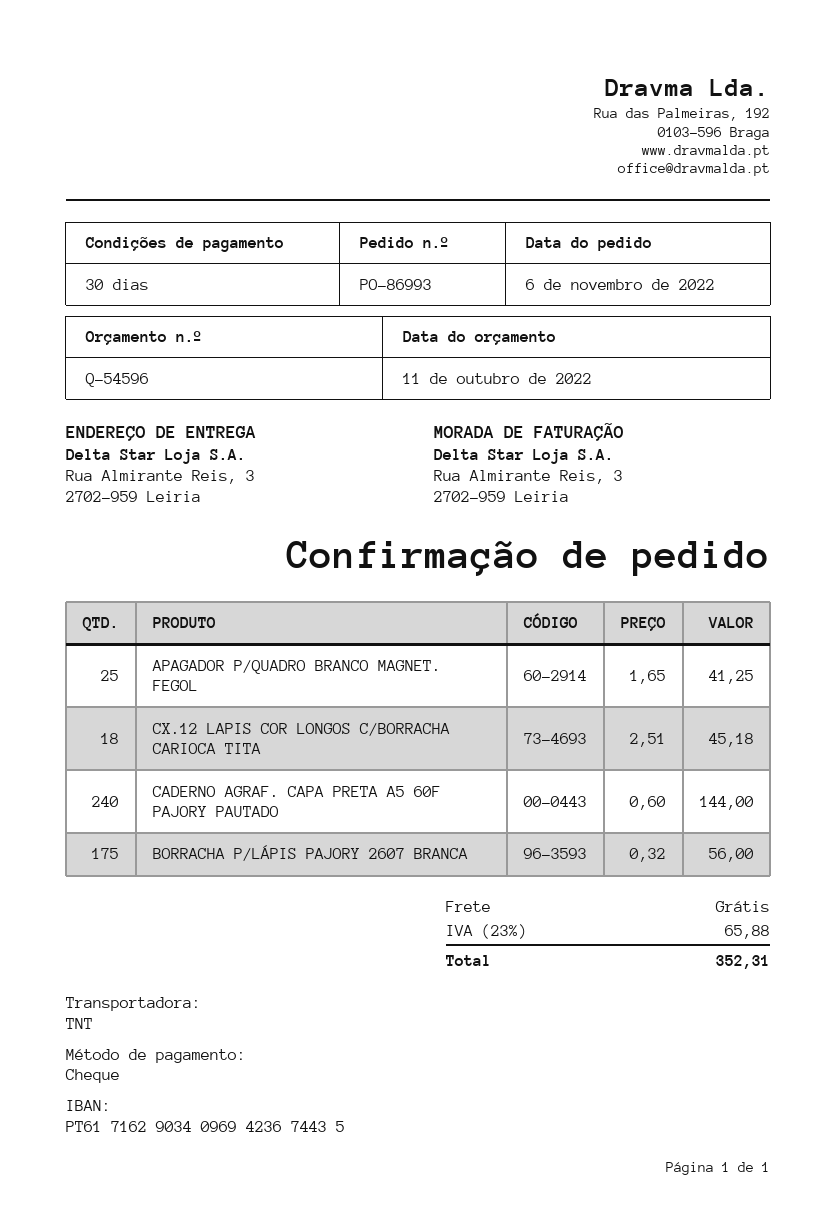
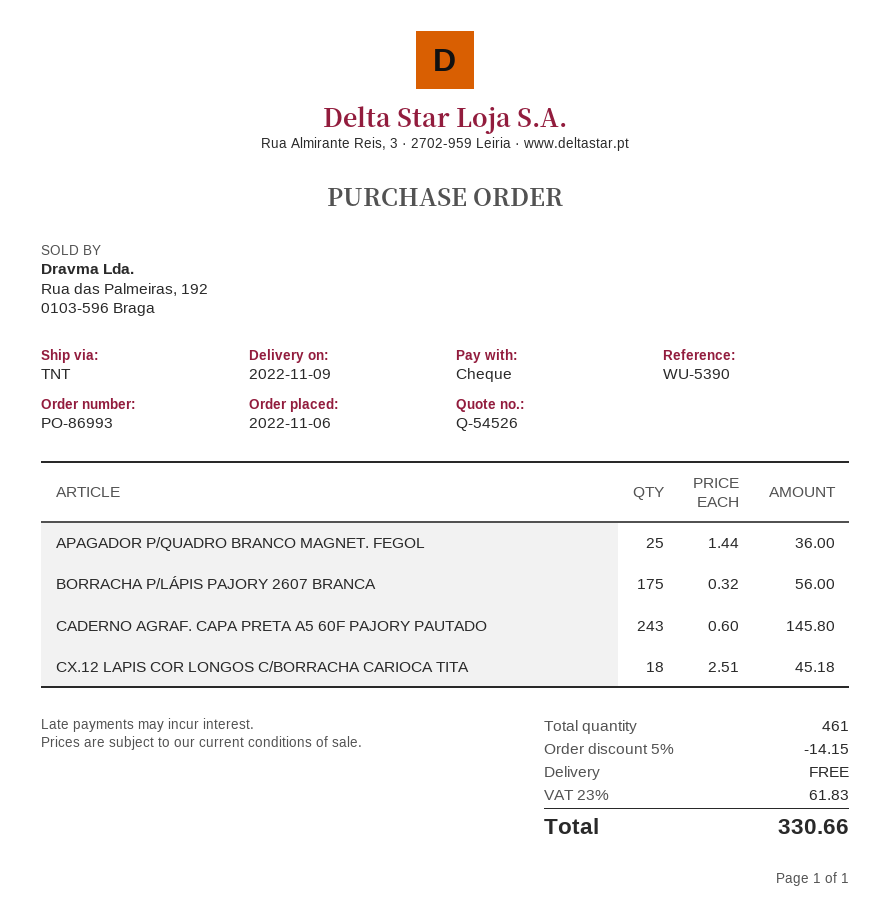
quote number: Q-54596 -> Q-54526
APAGADOR P/QUADRO BRANCO MAGNET. FEGOL: 25 x 1.65 = 41.25 -> 25 x 1.44 = 36.00
CADERNO AGRAF. CAPA PRETA A5 60F PAJORY PAUTADO: 240 x 0.60 = 144.00 -> 243 x 0.60 = 145.80
discount: none -> 5% = 14.15
tax: 23% = 65.88 -> 23% = 61.83
total: 352.31 -> 330.66

